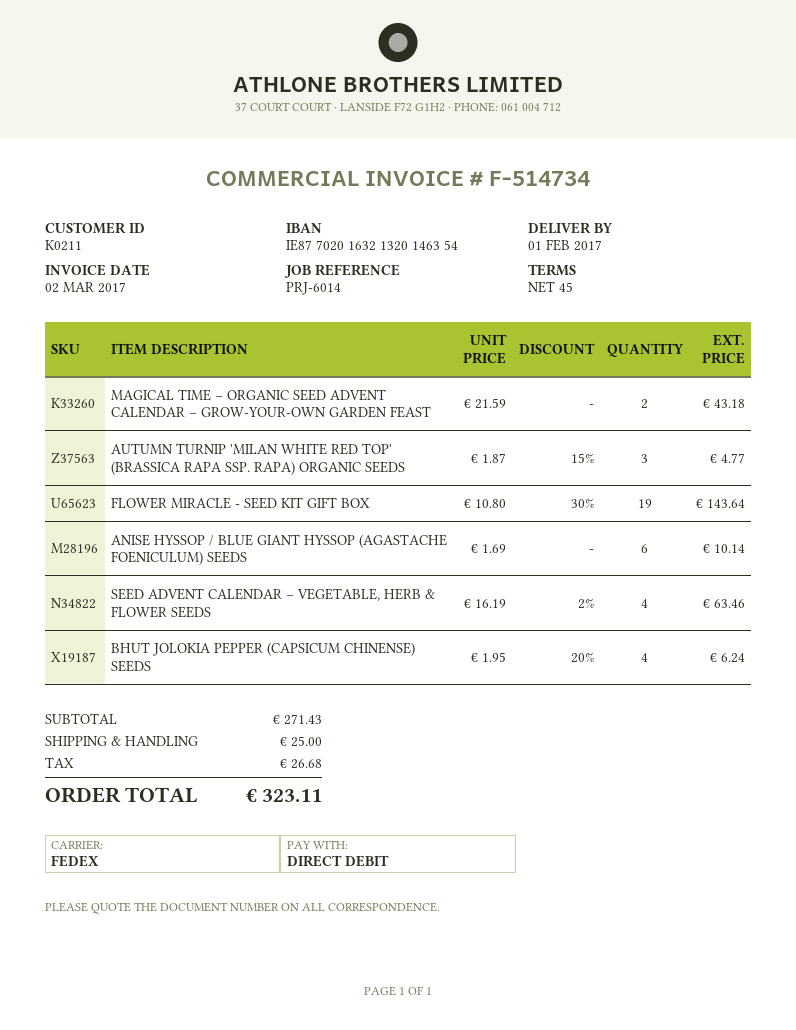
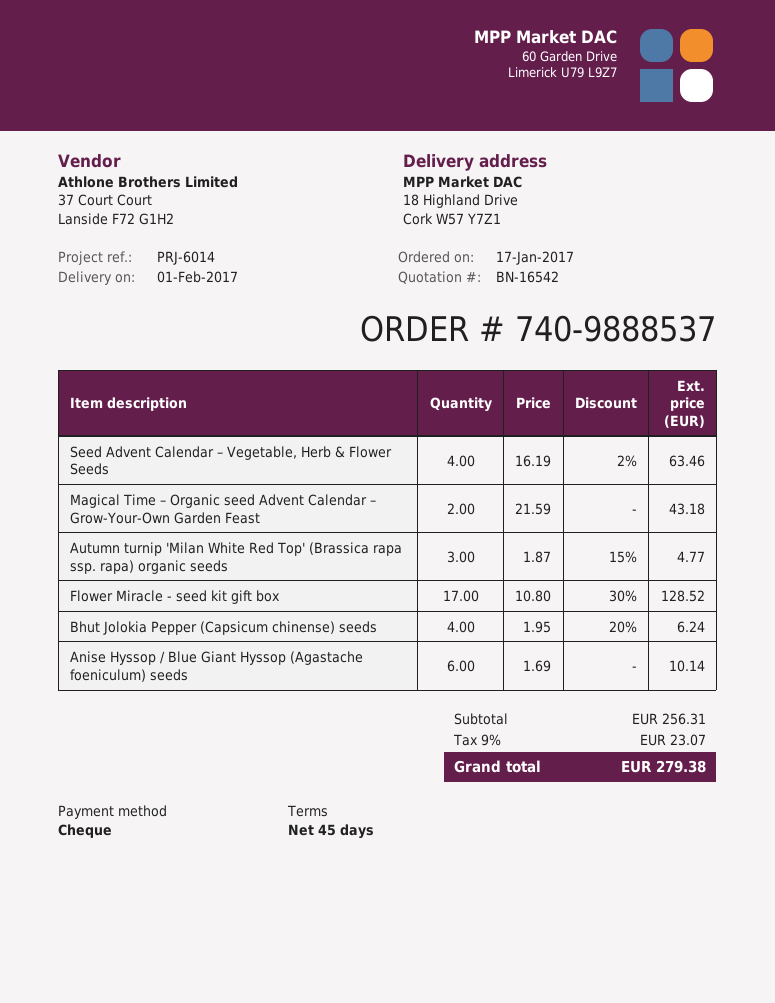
payment method: direct debit -> cheque
FLOWER MIRACLE - SEED KIT GIFT BOX: 19 x 10.80 - 30% = 143.64 -> 17 x 10.80 - 30% = 128.52
subtotal: 271.43 -> 256.31
shipping: 25.00 -> none
tax: 26.68 -> 23.07
total: 323.11 -> 279.38

